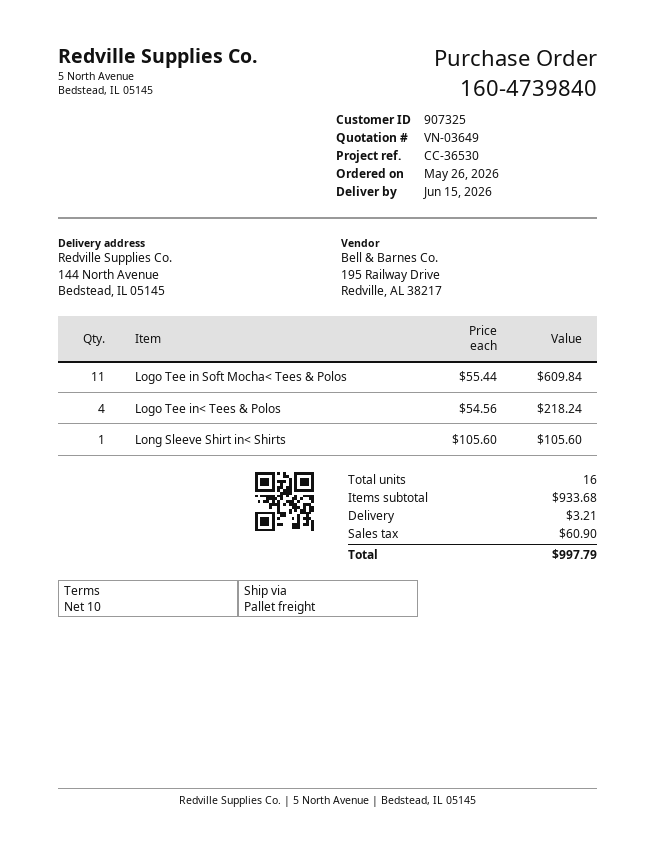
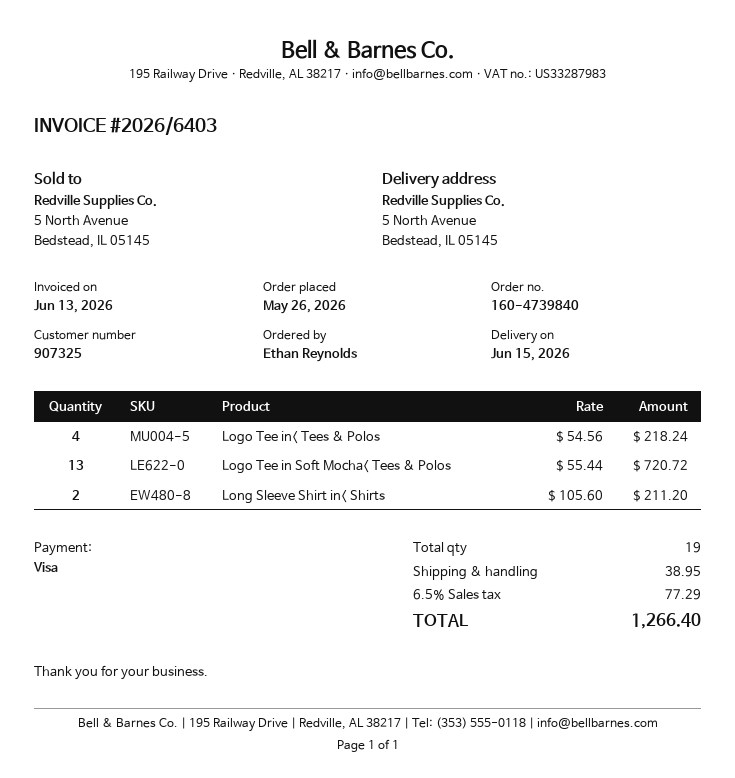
ship to: 144 North Avenue, Bedstead, IL 05145 -> 5 North Avenue, Bedstead, IL 05145
Logo Tee in Soft Mocha< Tees & Polos: 11 x 55.44 = 609.84 -> 13 x 55.44 = 720.72
Long Sleeve Shirt in< Shirts: 1 x 105.60 = 105.60 -> 2 x 105.60 = 211.20
total quantity: 16 -> 19
shipping: 3.21 -> 38.95
tax: 60.90 -> 77.29
total: 997.79 -> 1266.40

